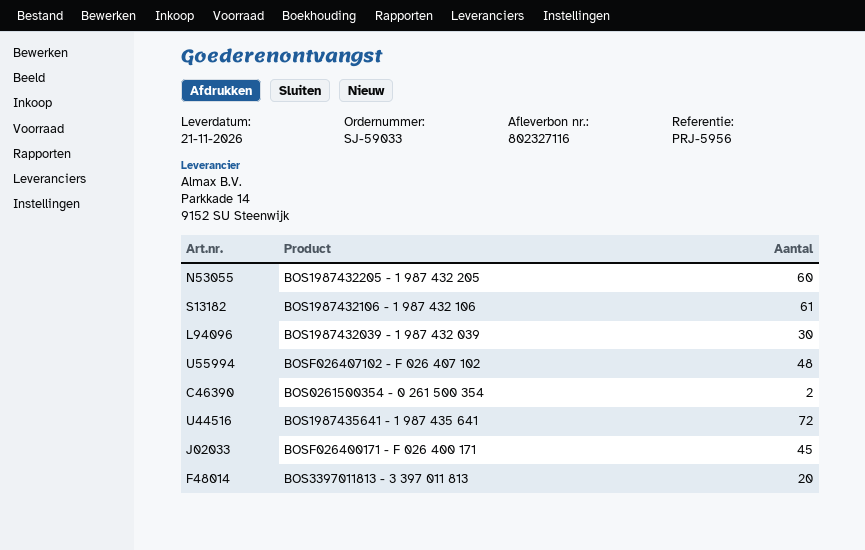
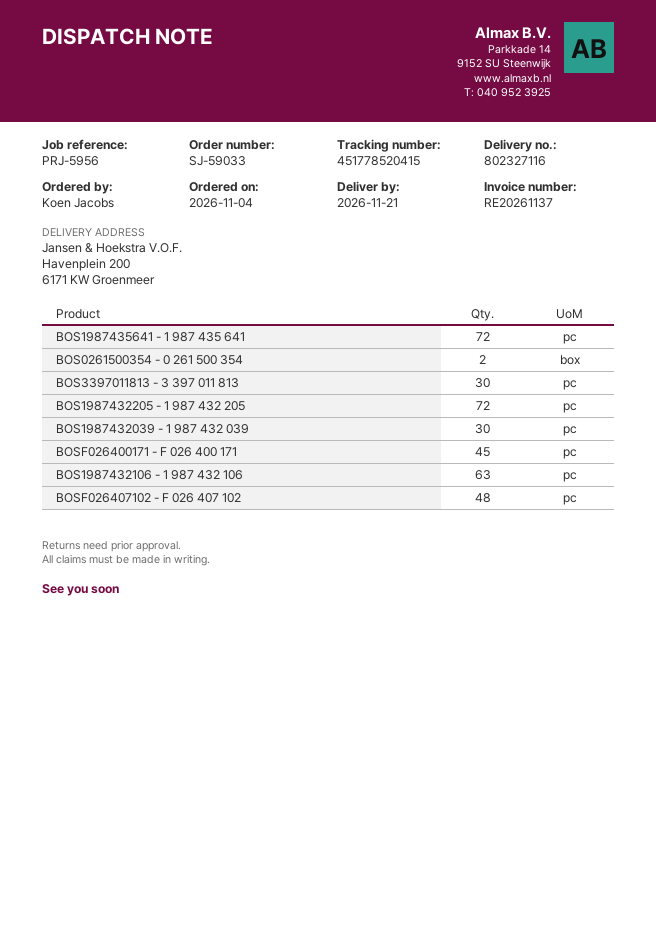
BOS1987432205 - 1 987 432 205: 60 -> 72
BOS1987432106 - 1 987 432 106: 61 -> 63
BOS3397011813 - 3 397 011 813: 20 -> 30

